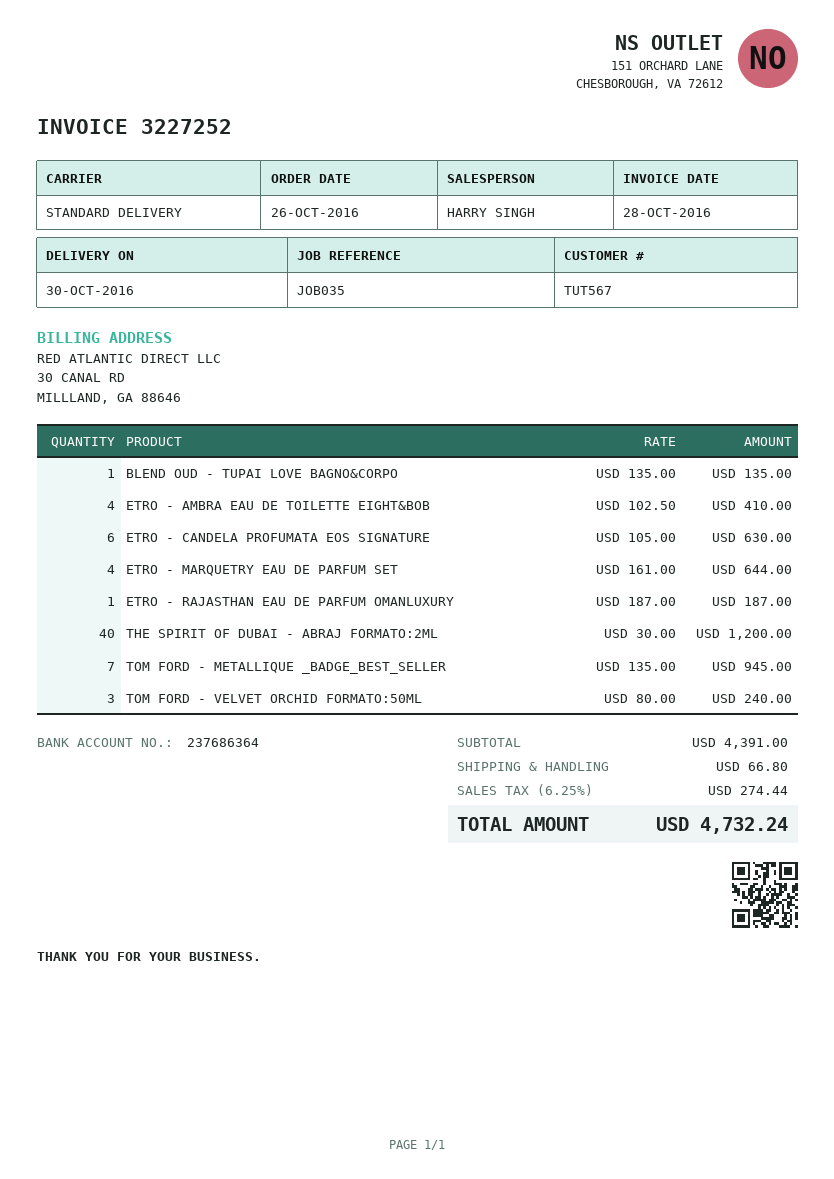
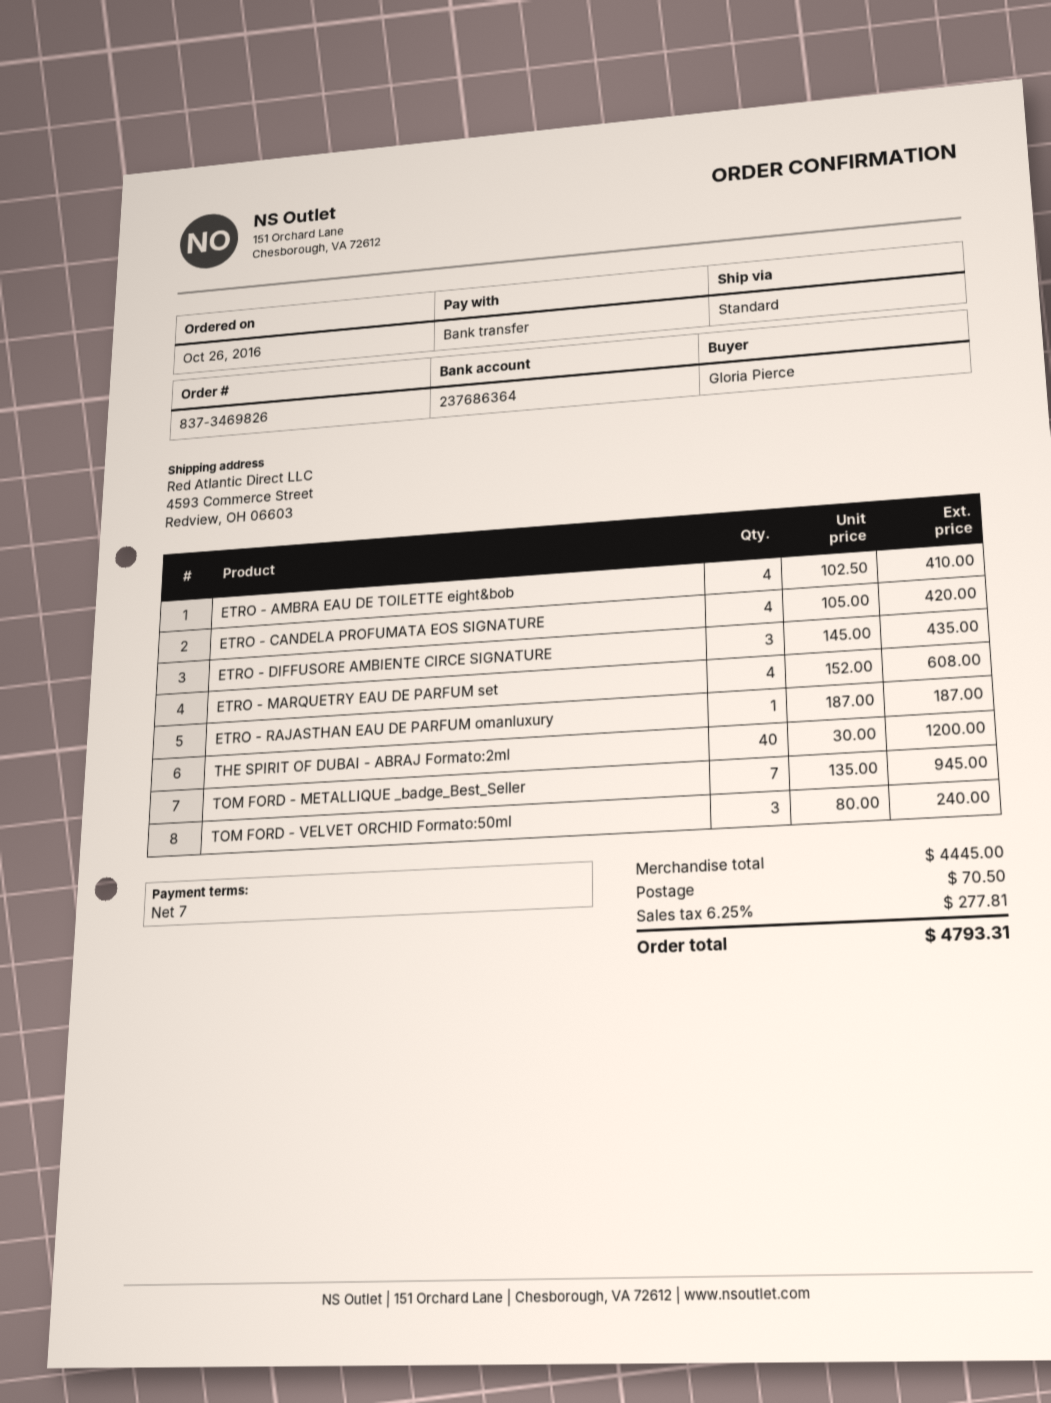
BLEND OUD - TUPAI LOVE BAGNO&CORPO: 1 x 135.00 = 135.00 -> none
ETRO - CANDELA PROFUMATA EOS SIGNATURE: 6 x 105.00 = 630.00 -> 4 x 105.00 = 420.00
ETRO - MARQUETRY EAU DE PARFUM SET: 4 x 161.00 = 644.00 -> 4 x 152.00 = 608.00
ETRO - DIFFUSORE AMBIENTE CIRCE SIGNATURE: none -> 3 x 145.00 = 435.00
subtotal: 4391.00 -> 4445.00
shipping: 66.80 -> 70.50
tax: 6.25% = 274.44 -> 6.25% = 277.81
total: 4732.24 -> 4793.31

